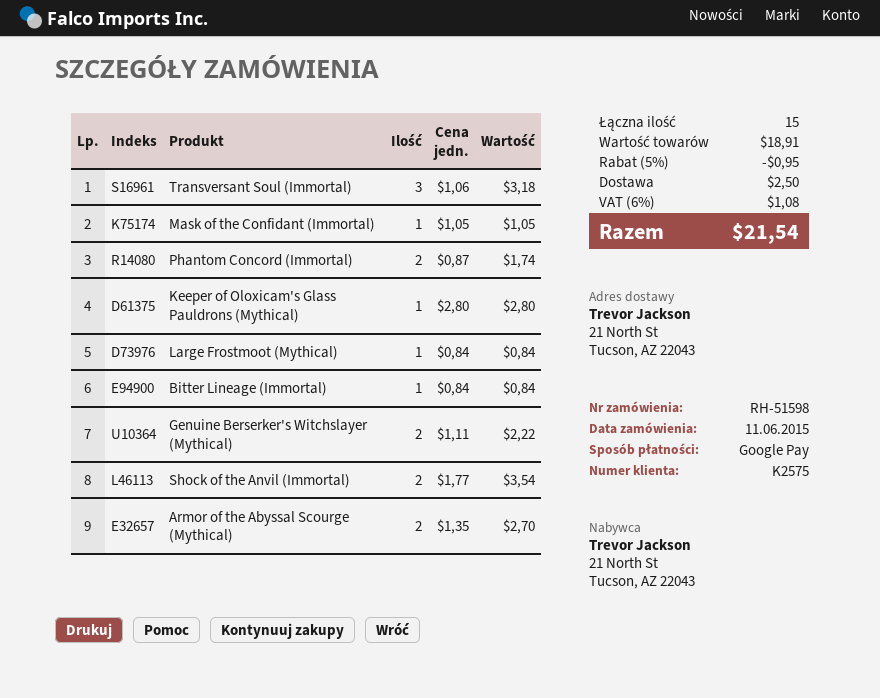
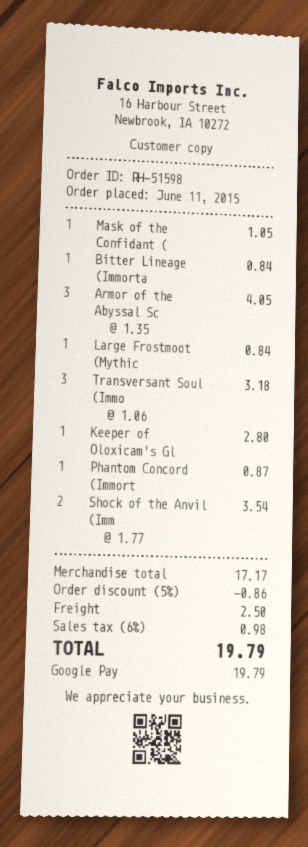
Phantom Concord (Immortal): 2 x 0.87 = 1.74 -> 1 x 0.87 = 0.87
Genuine Berserker's Witchslayer (Mythical): 2 x 1.11 = 2.22 -> none
Armor of the Abyssal Scourge (Mythical): 2 x 1.35 = 2.70 -> 3 x 1.35 = 4.05
subtotal: 18.91 -> 17.17
discount: 5% = 0.95 -> 5% = 0.86
tax: 6% = 1.08 -> 6% = 0.98
total: 21.54 -> 19.79

